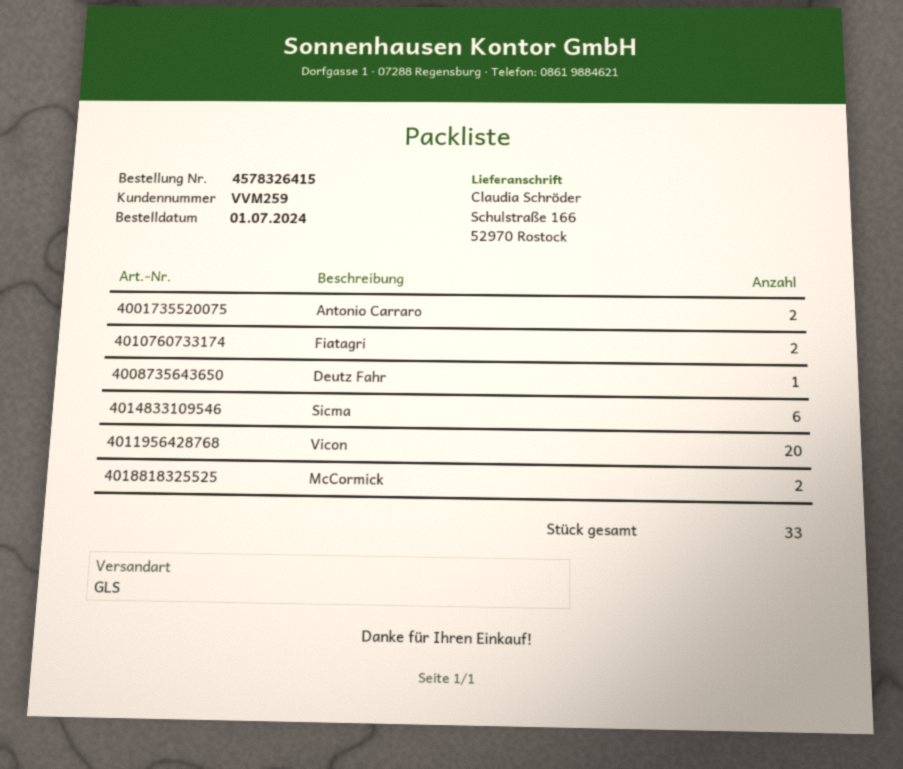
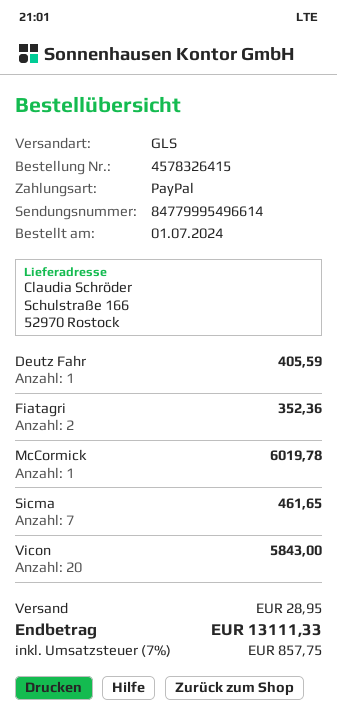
Antonio Carraro: 2 -> none
Sicma: 6 -> 7
McCormick: 2 -> 1

